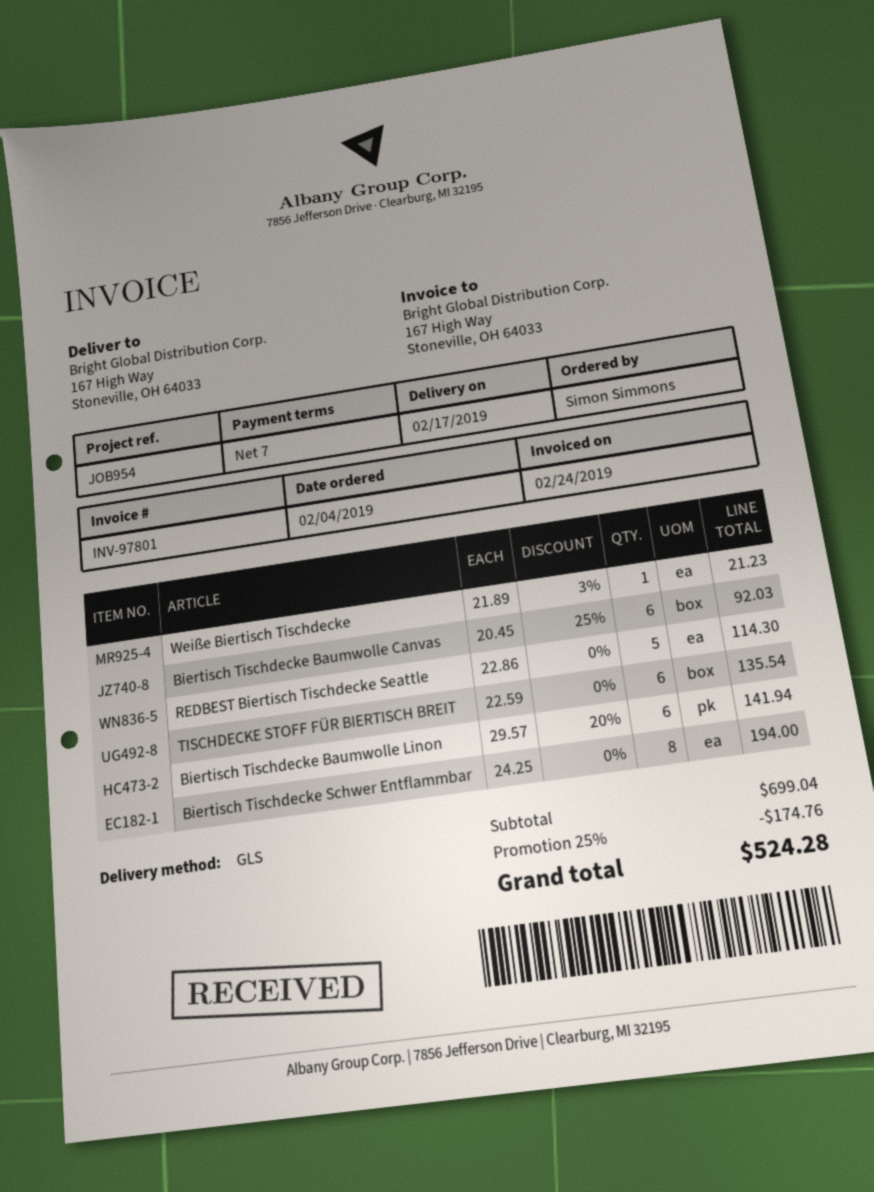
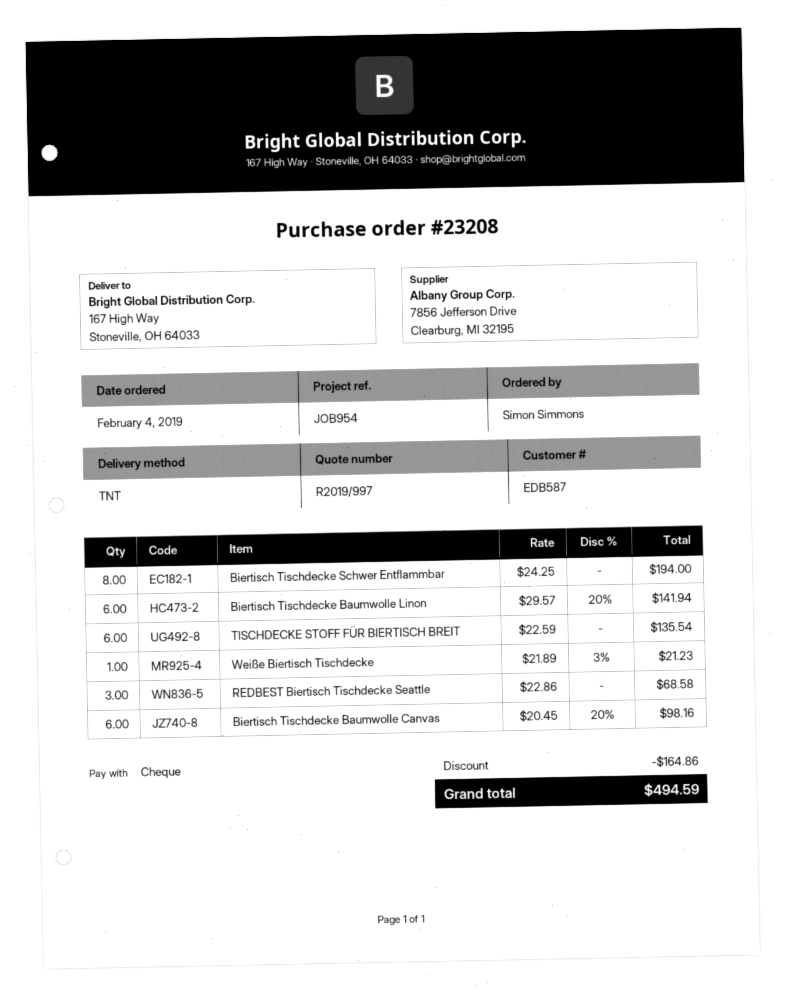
shipping method: GLS -> TNT
Biertisch Tischdecke Baumwolle Canvas: 6 x 20.45 - 25% = 92.03 -> 6 x 20.45 - 20% = 98.16
REDBEST Biertisch Tischdecke Seattle: 5 x 22.86 = 114.30 -> 3 x 22.86 = 68.58
discount: 174.76 -> 164.86
total: 524.28 -> 494.59

